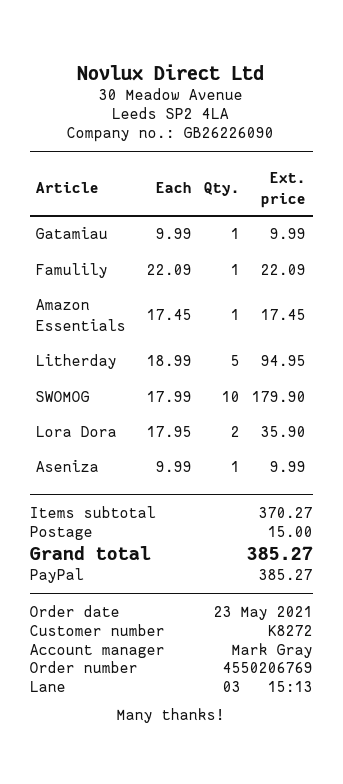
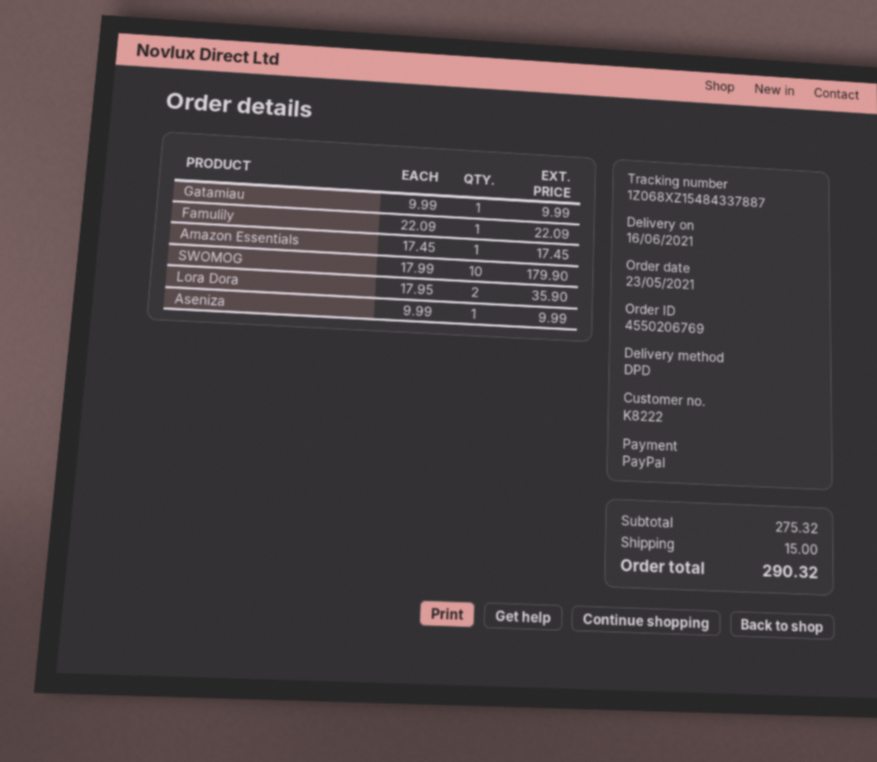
customer number: K8272 -> K8222
Litherday: 5 x 18.99 = 94.95 -> none
subtotal: 370.27 -> 275.32
total: 385.27 -> 290.32

